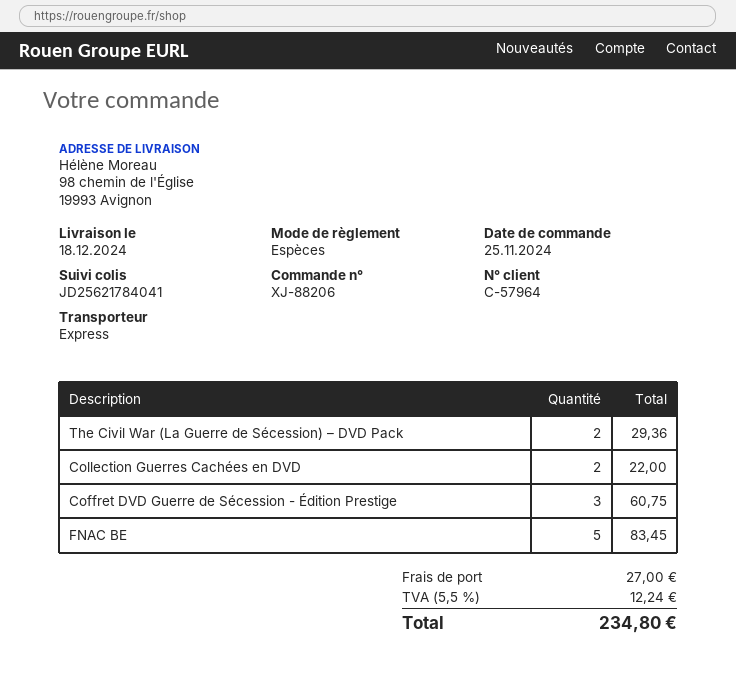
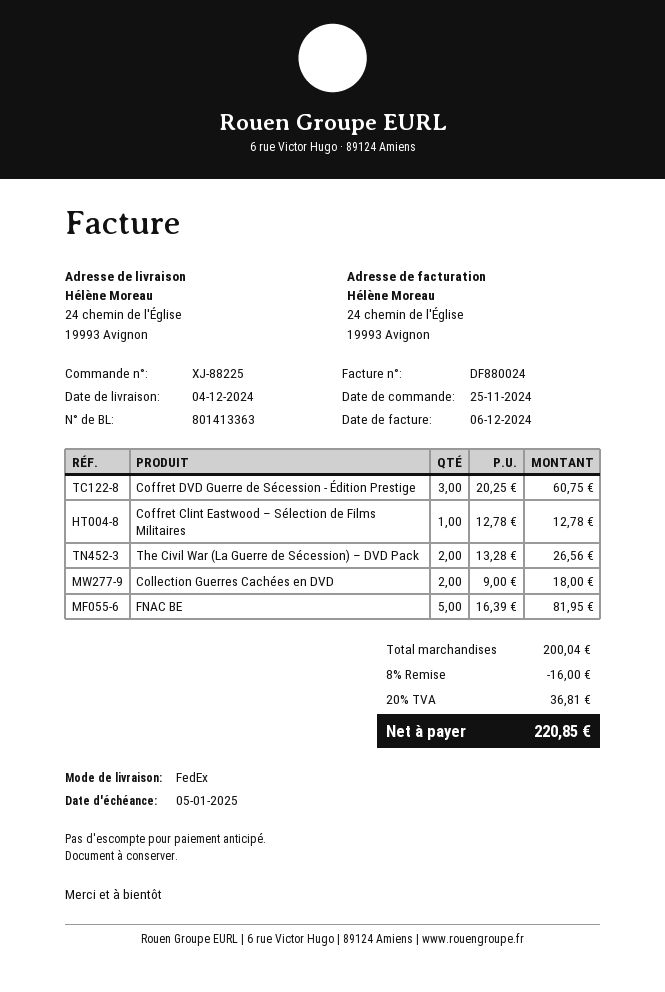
order number: XJ-88206 -> XJ-88225
delivery date: 2024-12-18 -> 2024-12-04
shipping method: express -> FedEx
ship to: 98 chemin de l'Église, 19993 Avignon -> 24 chemin de l'Église, 19993 Avignon
The Civil War (La Guerre de Sécession) – DVD Pack: 2 for 29.36 -> 2 for 26.56
Collection Guerres Cachées en DVD: 2 for 22.00 -> 2 for 18.00
FNAC BE: 5 for 83.45 -> 5 for 81.95
Coffret Clint Eastwood – Sélection de Films Militaires: none -> 1 for 12.78
discount: none -> 8% = 16.00
shipping: 27.00 -> none
tax: 5.5% = 12.24 -> 20% = 36.81
total: 234.80 -> 220.85

